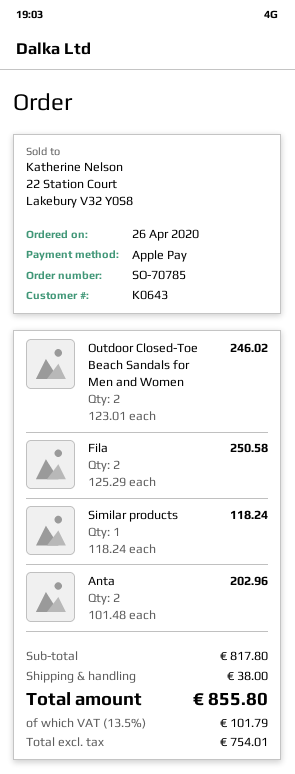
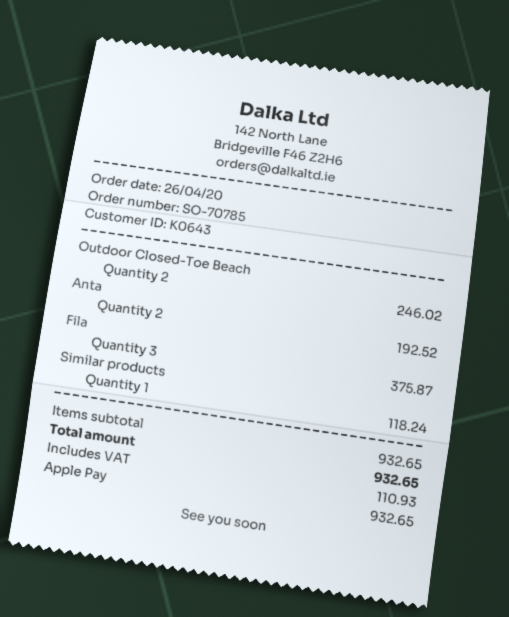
Fila: 2 for 250.58 -> 3 for 375.87
Anta: 2 for 202.96 -> 2 for 192.52
subtotal: 817.80 -> 932.65
shipping: 38.00 -> none
tax: 101.79 -> 110.93
total: 855.80 -> 932.65

